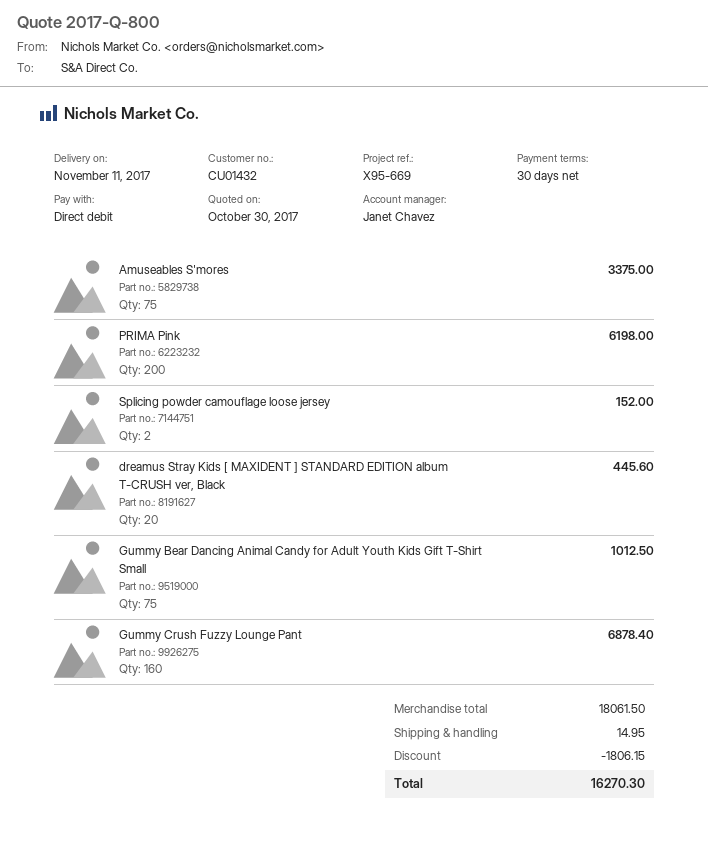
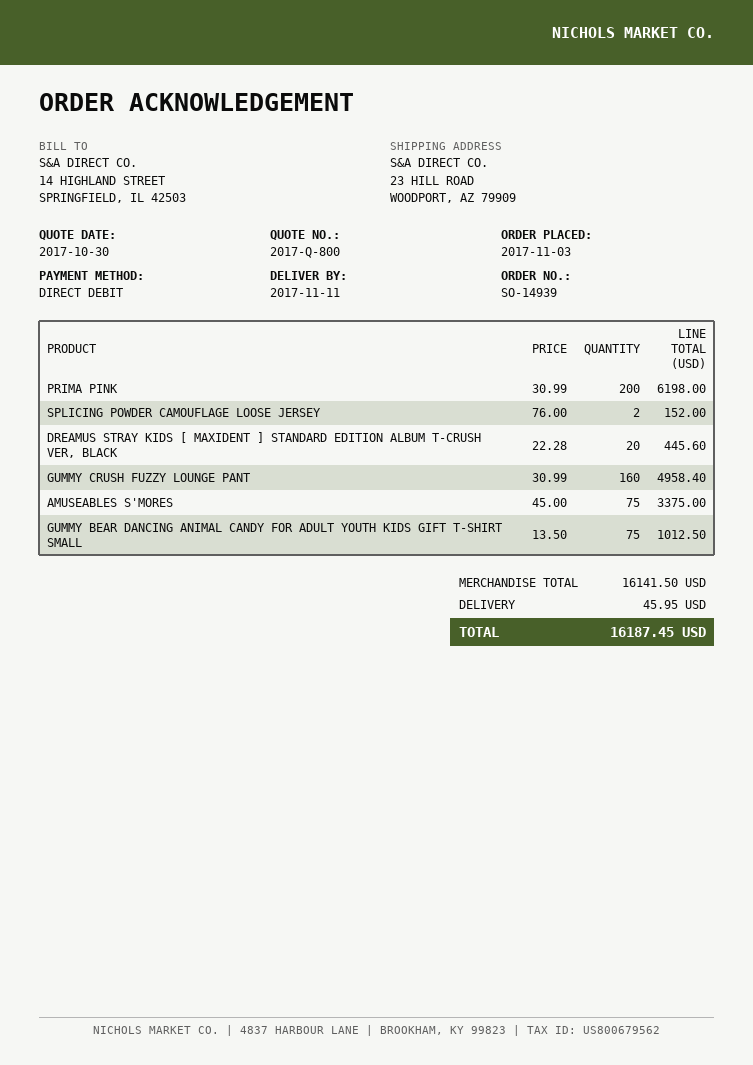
Gummy Crush Fuzzy Lounge Pant: 160 for 6878.40 -> 160 for 4958.40
subtotal: 18061.50 -> 16141.50
discount: 1806.15 -> none
shipping: 14.95 -> 45.95
total: 16270.30 -> 16187.45

